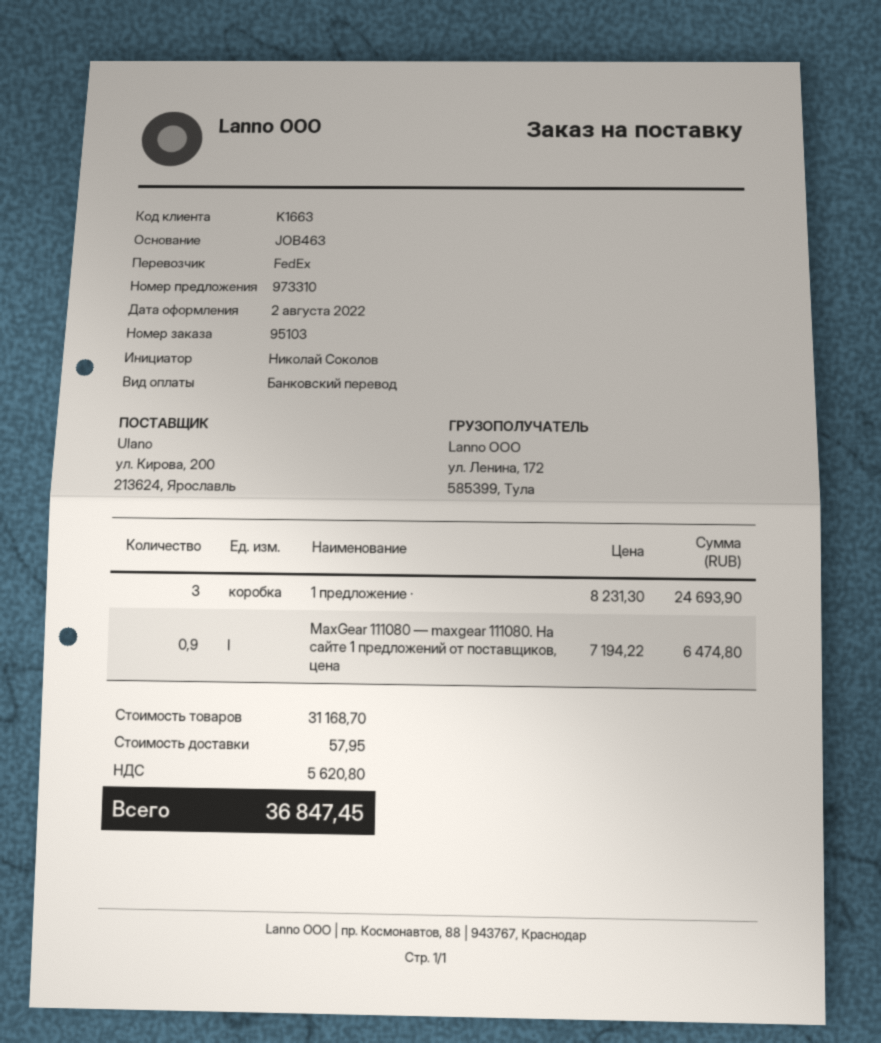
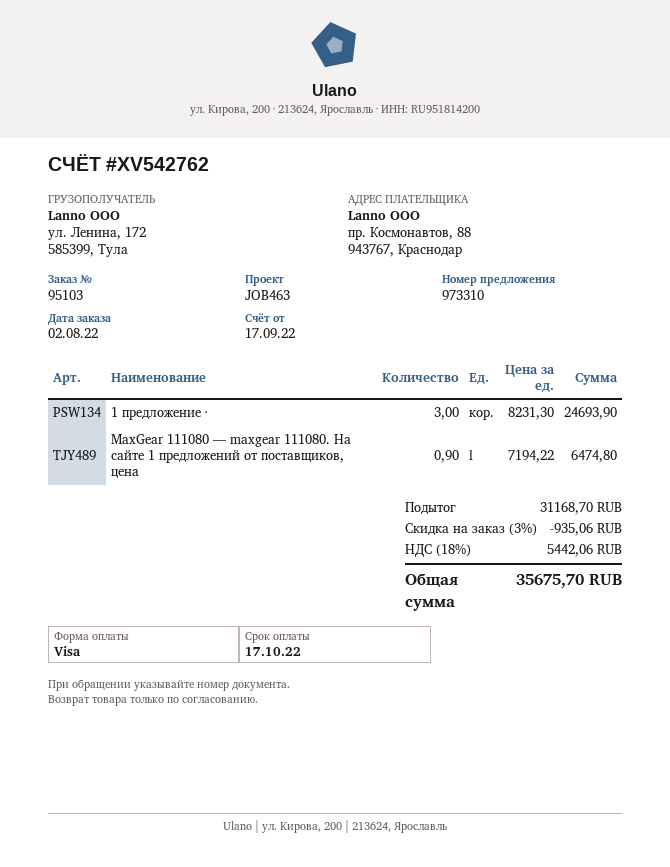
payment method: bank transfer -> Visa
discount: none -> 3% = 935.06
shipping: 57.95 -> none
tax: 5620.80 -> 5442.06
total: 36847.45 -> 35675.70

